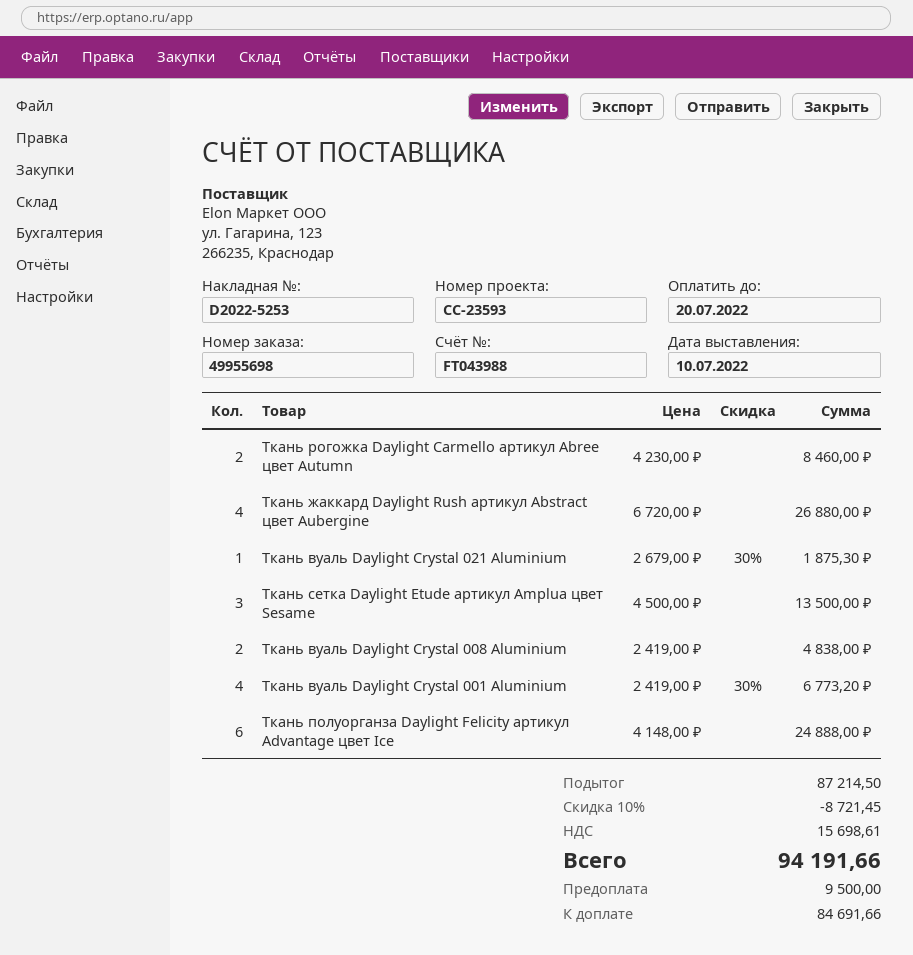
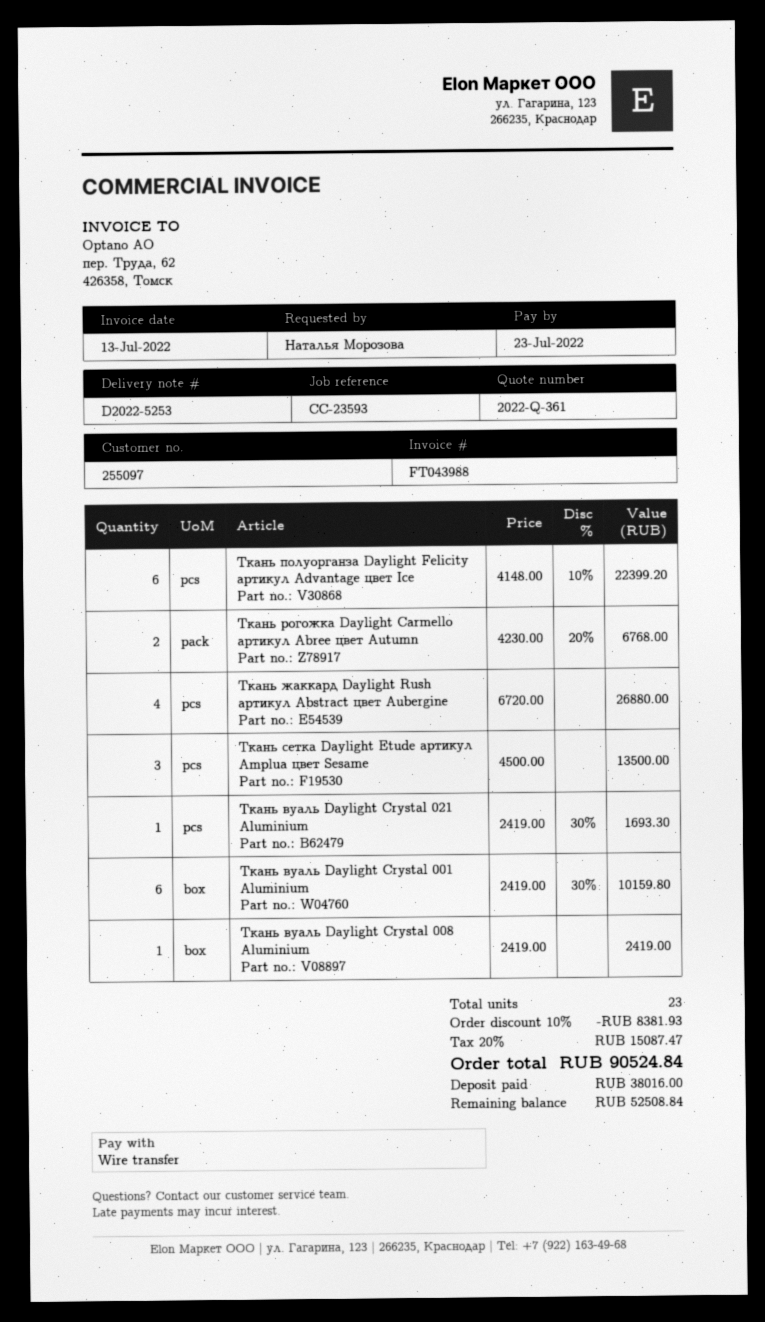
invoice date: 2022-07-10 -> 2022-07-13
due date: 2022-07-20 -> 2022-07-23
Ткань рогожка Daylight Carmello артикул Abree цвет Autumn: 2 x 4230.00 = 8460.00 -> 2 x 4230.00 - 20% = 6768.00
Ткань вуаль Daylight Crystal 021 Aluminium: 1 x 2679.00 - 30% = 1875.30 -> 1 x 2419.00 - 30% = 1693.30
Ткань вуаль Daylight Crystal 008 Aluminium: 2 x 2419.00 = 4838.00 -> 1 x 2419.00 = 2419.00
Ткань вуаль Daylight Crystal 001 Aluminium: 4 x 2419.00 - 30% = 6773.20 -> 6 x 2419.00 - 30% = 10159.80
Ткань полуорганза Daylight Felicity артикул Advantage цвет Ice: 6 x 4148.00 = 24888.00 -> 6 x 4148.00 - 10% = 22399.20
discount: 10% = 8721.45 -> 10% = 8381.93
tax: 15698.61 -> 15087.47
total: 94191.66 -> 90524.84
deposit: 9500.00 -> 38016.00
balance: 84691.66 -> 52508.84

